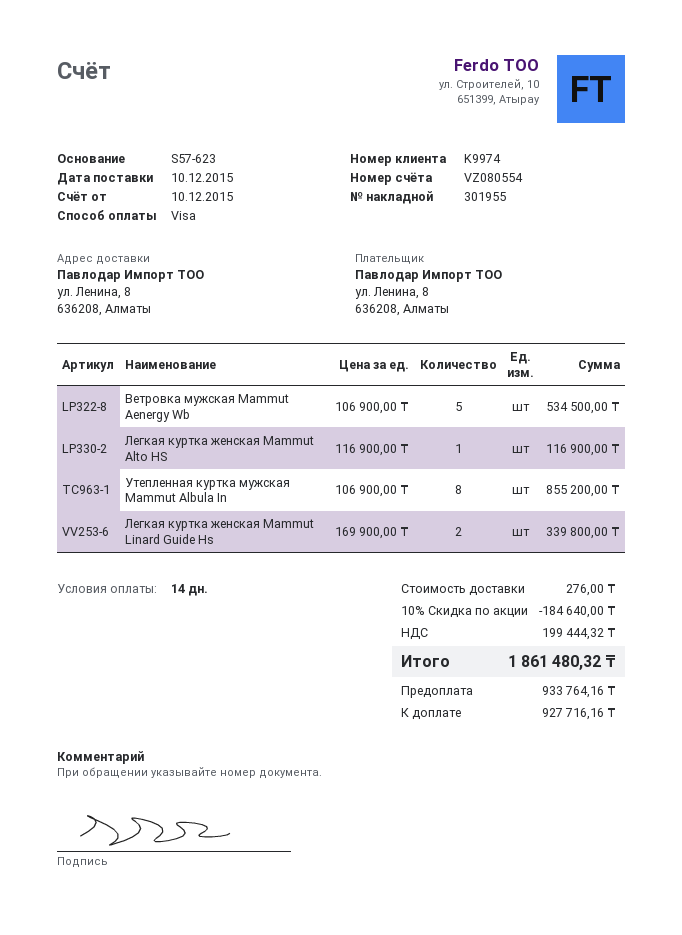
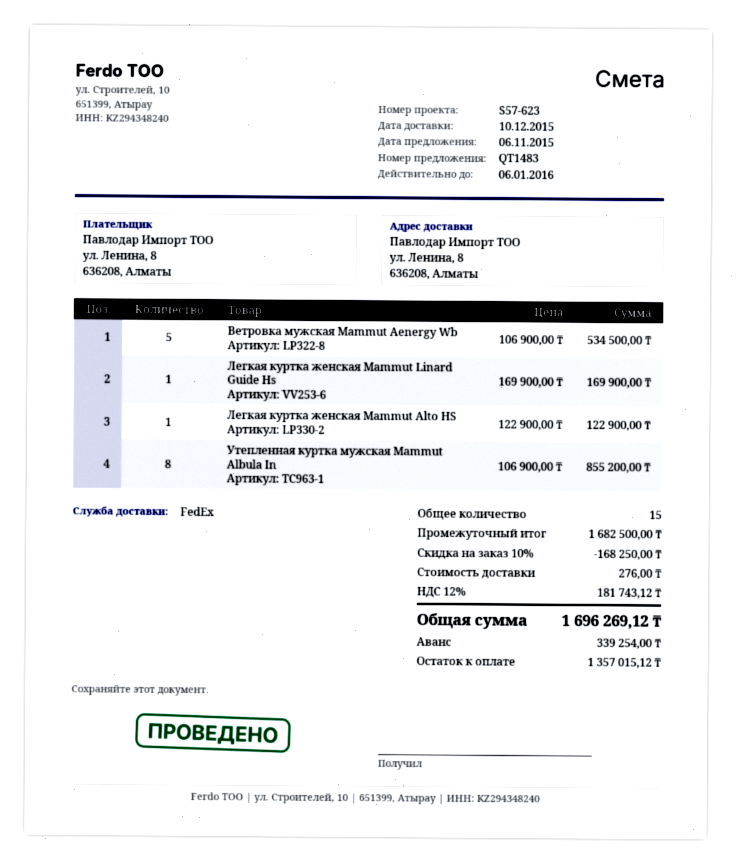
Легкая куртка женская Mammut Alto HS: 1 x 116900.00 = 116900.00 -> 1 x 122900.00 = 122900.00
Легкая куртка женская Mammut Linard Guide Hs: 2 x 169900.00 = 339800.00 -> 1 x 169900.00 = 169900.00
discount: 10% = 184640.00 -> 10% = 168250.00
tax: 199444.32 -> 181743.12
total: 1861480.32 -> 1696269.12
deposit: 933764.16 -> 339254.00
balance: 927716.16 -> 1357015.12

